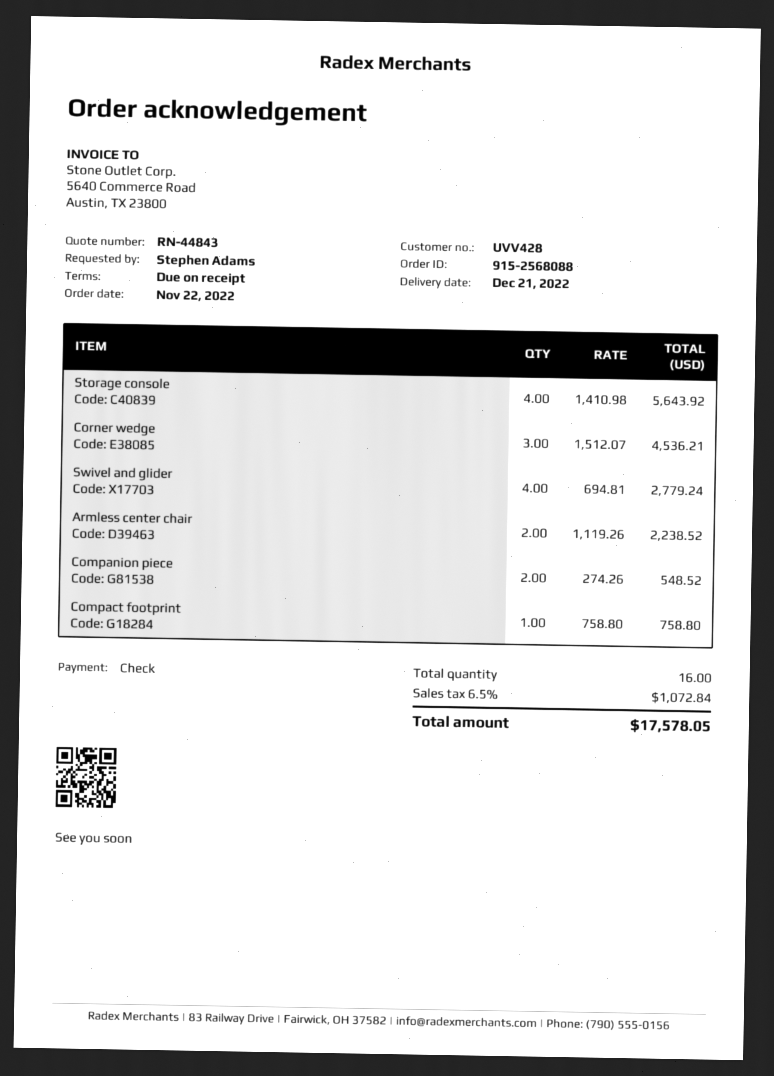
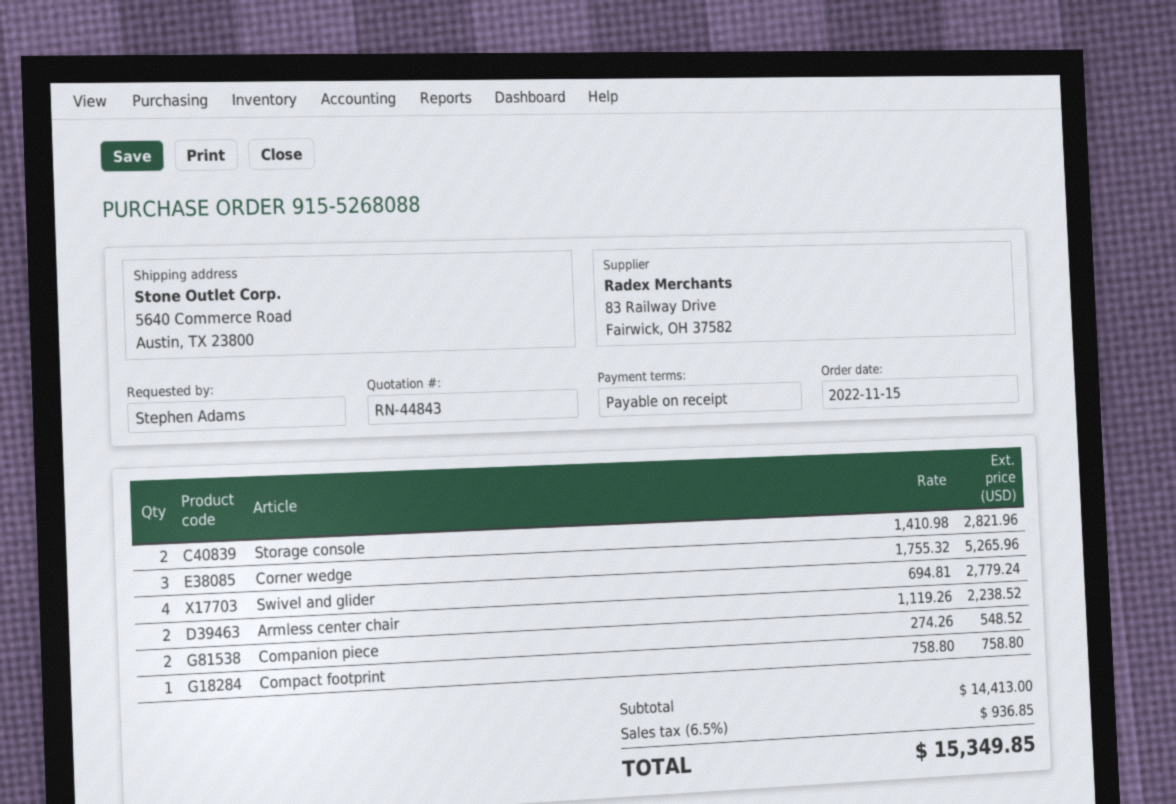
order number: 915-2568088 -> 915-5268088
order date: 2022-11-22 -> 2022-11-15
Storage console: 4 x 1410.98 = 5643.92 -> 2 x 1410.98 = 2821.96
Corner wedge: 3 x 1512.07 = 4536.21 -> 3 x 1755.32 = 5265.96
tax: 6.5% = 1072.84 -> 6.5% = 936.85
total: 17578.05 -> 15349.85

